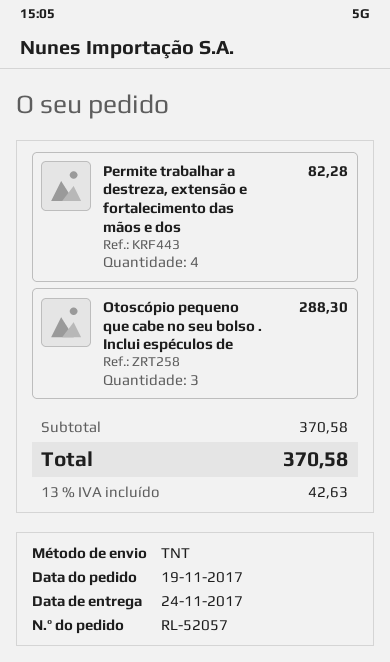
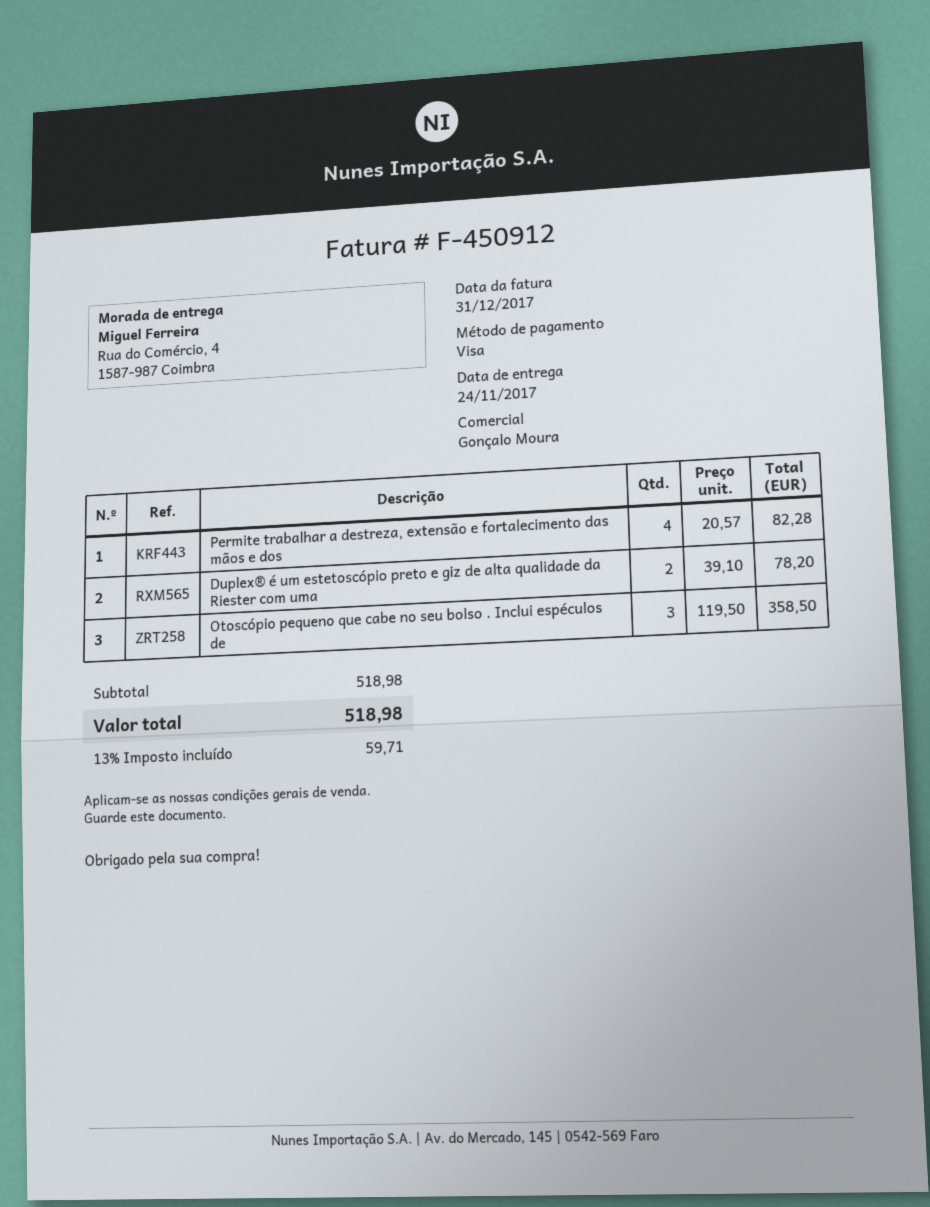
Otoscópio pequeno que cabe no seu bolso . Inclui espéculos de: 3 for 288.30 -> 3 for 358.50
Duplex® é um estetoscópio preto e giz de alta qualidade da Riester com uma: none -> 2 for 78.20
subtotal: 370.58 -> 518.98
tax: 13% = 42.63 -> 13% = 59.71
total: 370.58 -> 518.98

